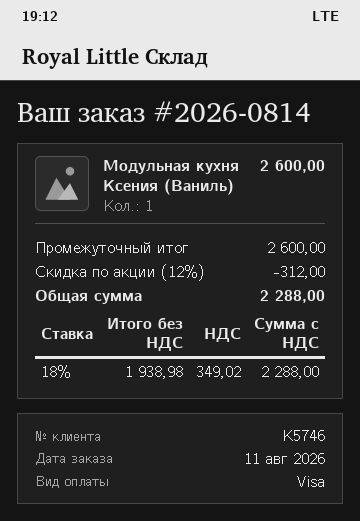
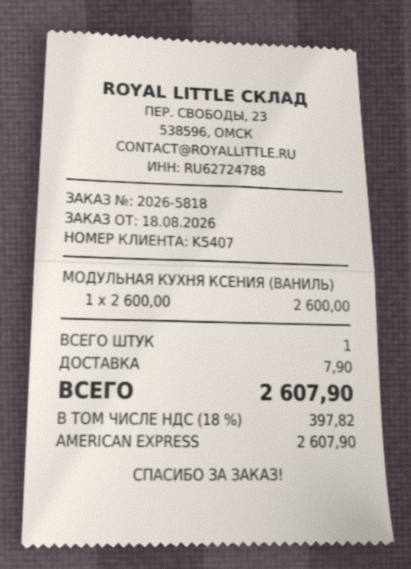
order number: 2026-0814 -> 2026-5818
order date: 2026-08-11 -> 2026-08-18
customer number: K5746 -> K5407
payment method: Visa -> American Express
discount: 12% = 312.00 -> none
shipping: none -> 7.90
tax: 18% = 349.02 -> 18% = 397.82
total: 2288.00 -> 2607.90

